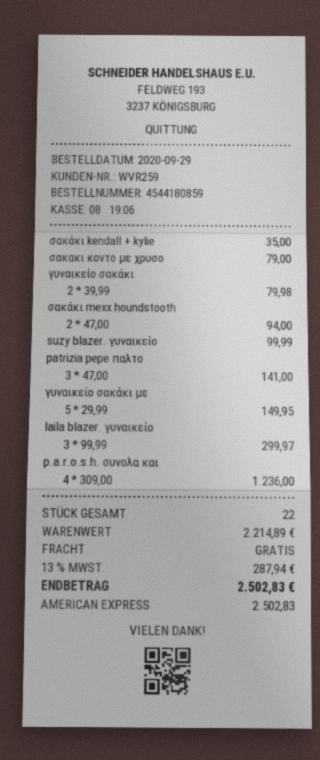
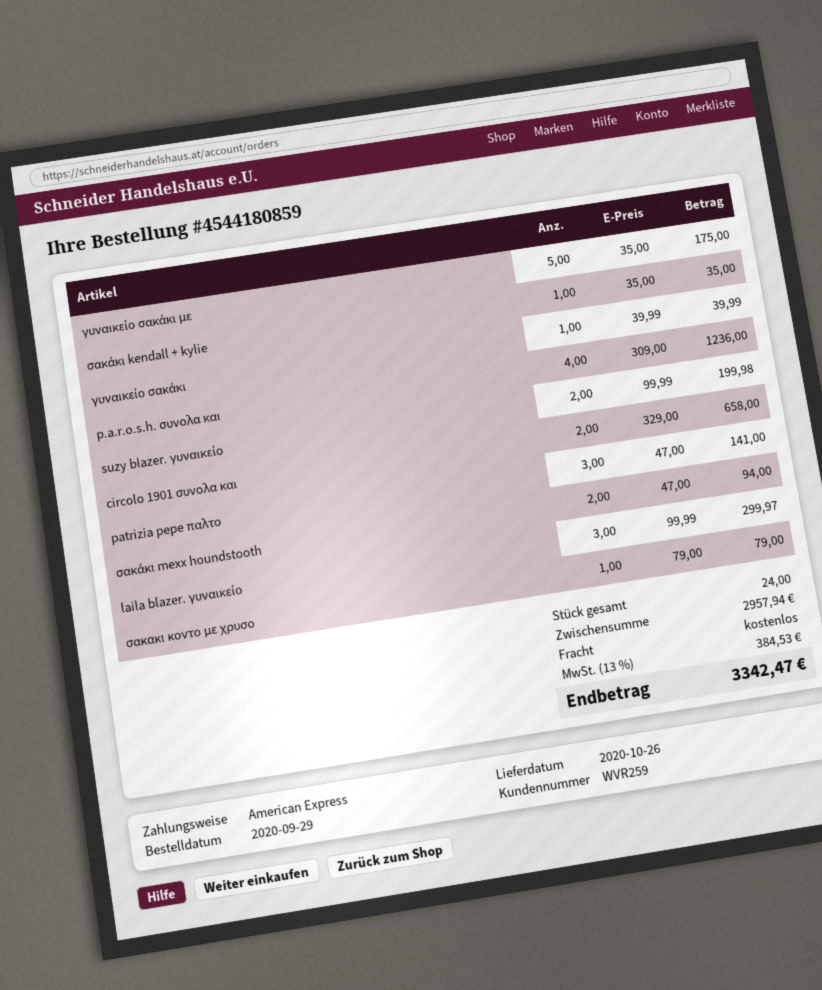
γυναικείο σακάκι: 2 x 39.99 = 79.98 -> 1 x 39.99 = 39.99
suzy blazer. γυναικείο: 1 x 99.99 = 99.99 -> 2 x 99.99 = 199.98
γυναικείο σακάκι με: 5 x 29.99 = 149.95 -> 5 x 35.00 = 175.00
circolo 1901 συνολα και: none -> 2 x 329.00 = 658.00
total quantity: 22 -> 24
subtotal: 2214.89 -> 2957.94
tax: 13% = 287.94 -> 13% = 384.53
total: 2502.83 -> 3342.47

